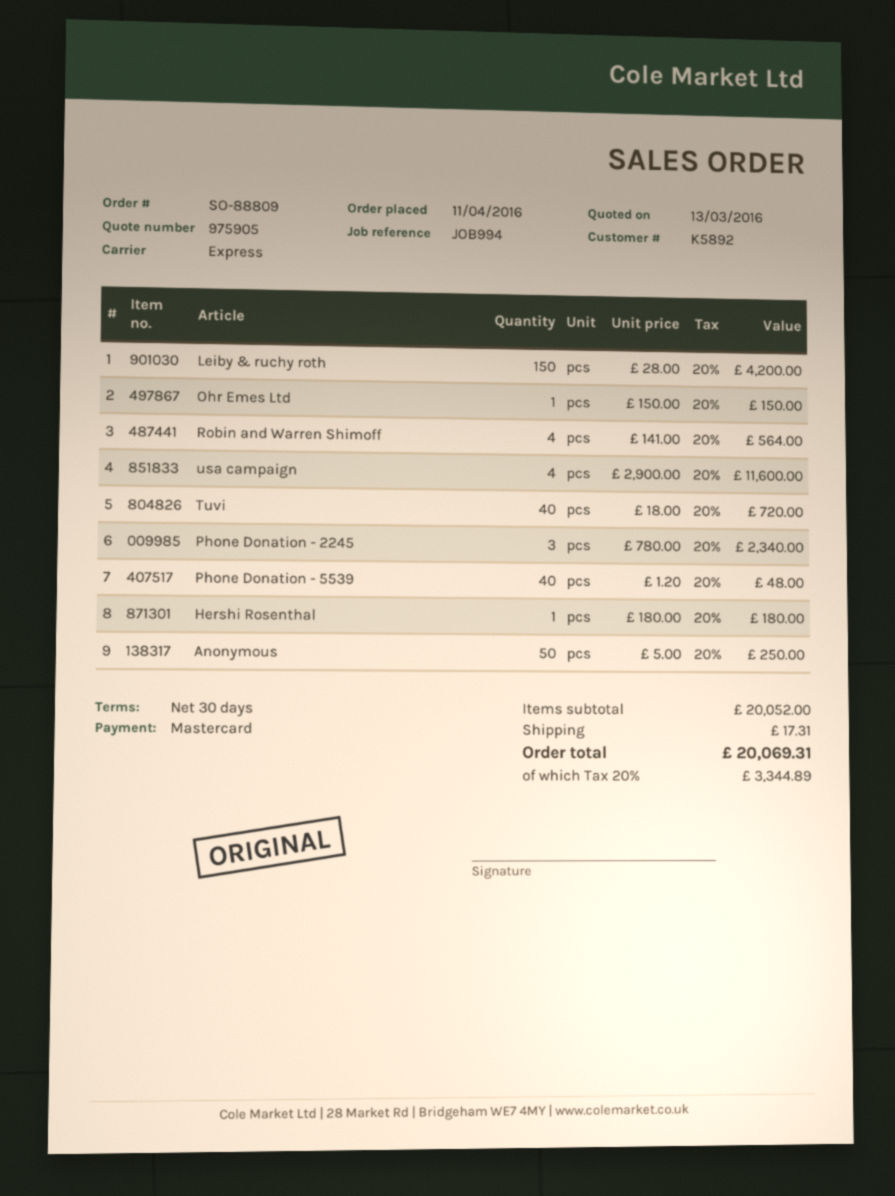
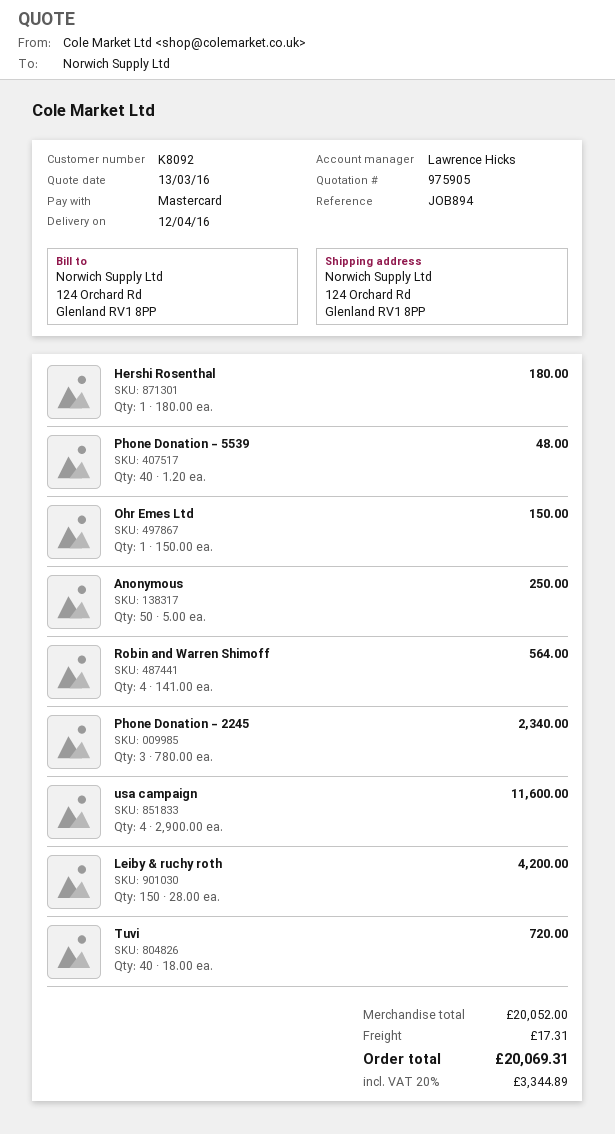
customer number: K5892 -> K8092
reference: JOB994 -> JOB894

